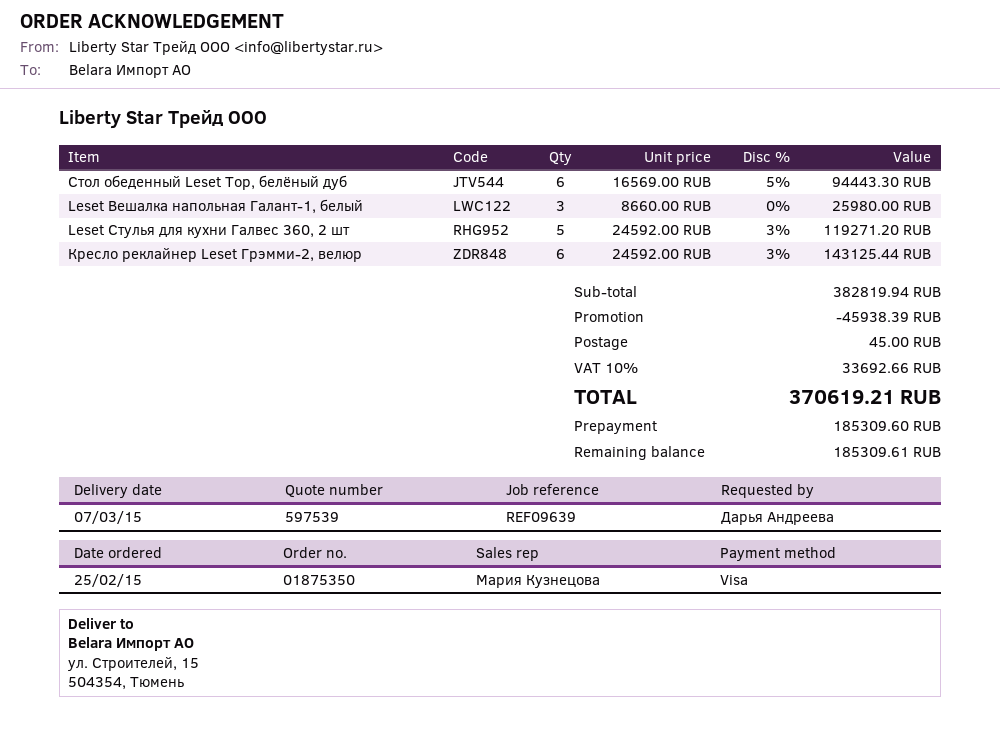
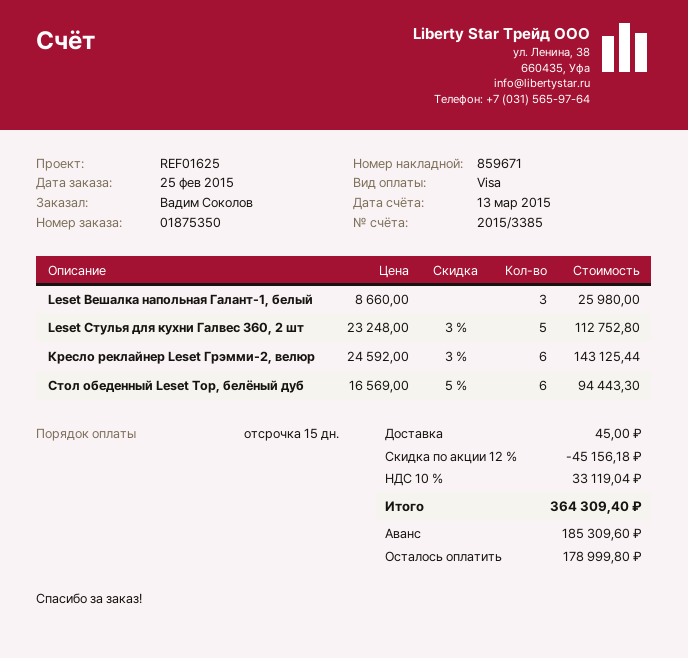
reference: REF09639 -> REF01625
ordered by: Дарья Андреева -> Вадим Соколов
Leset Стулья для кухни Галвес 360, 2 шт: 5 x 24592.00 - 3% = 119271.20 -> 5 x 23248.00 - 3% = 112752.80
discount: 45938.39 -> 45156.18
tax: 10% = 33692.66 -> 10% = 33119.04
total: 370619.21 -> 364309.40
balance: 185309.61 -> 178999.80

